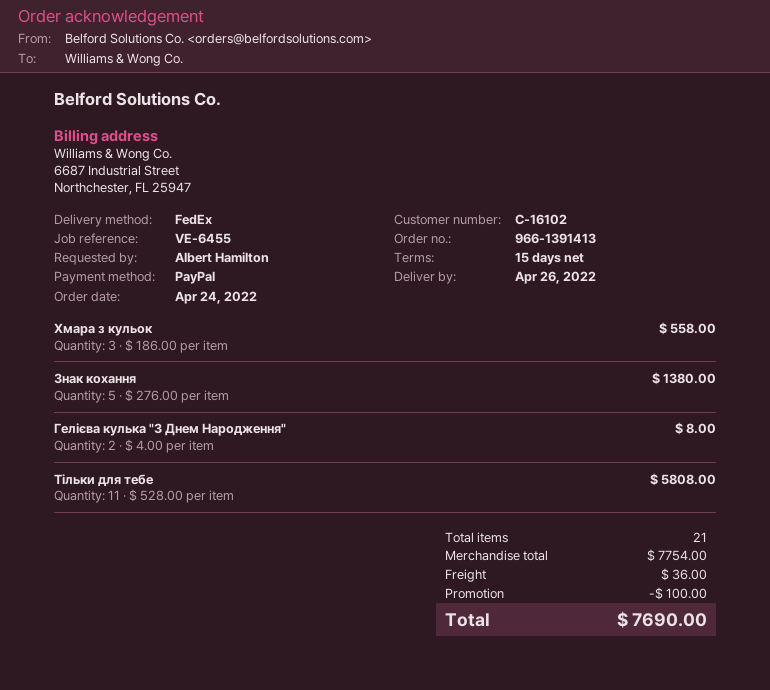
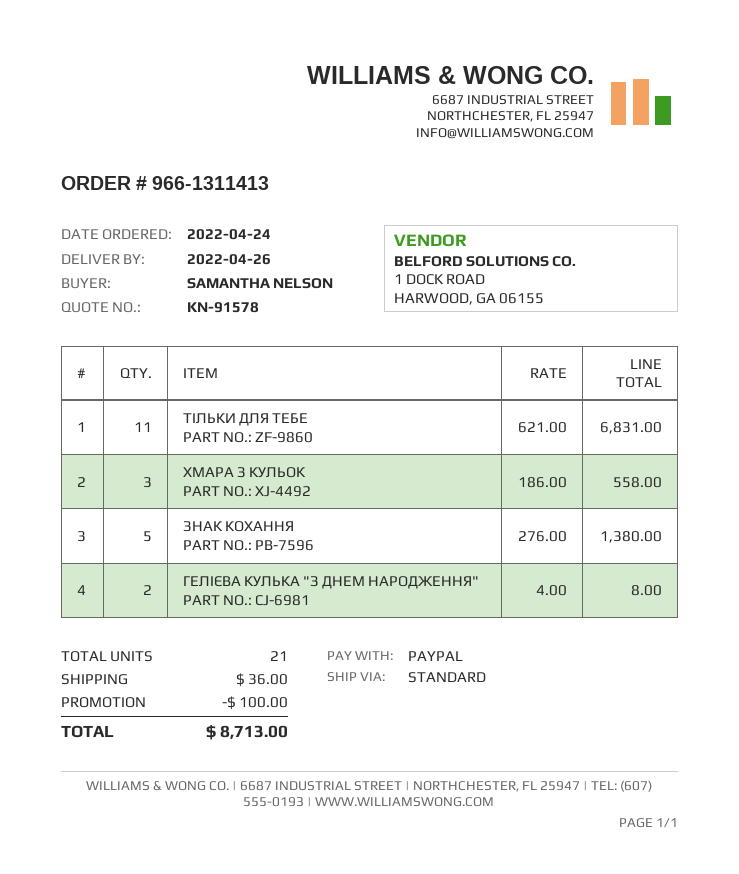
order number: 966-1391413 -> 966-1311413
ordered by: Albert Hamilton -> SAMANTHA NELSON
shipping method: FedEx -> standard
Тільки для тебе: 11 x 528.00 = 5808.00 -> 11 x 621.00 = 6831.00
total: 7690.00 -> 8713.00

